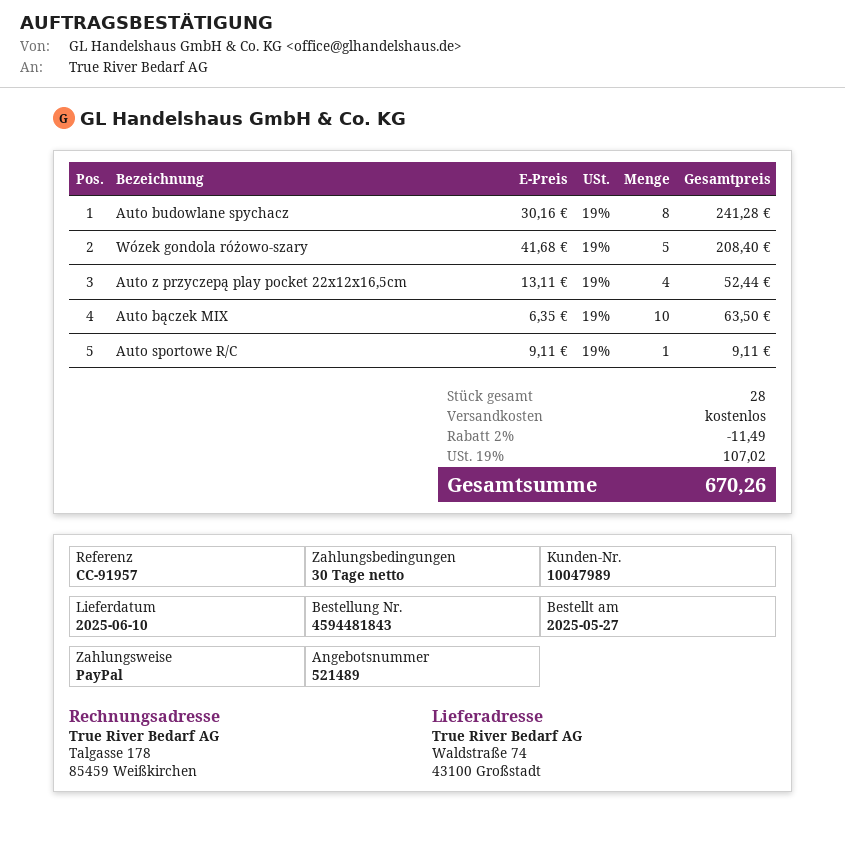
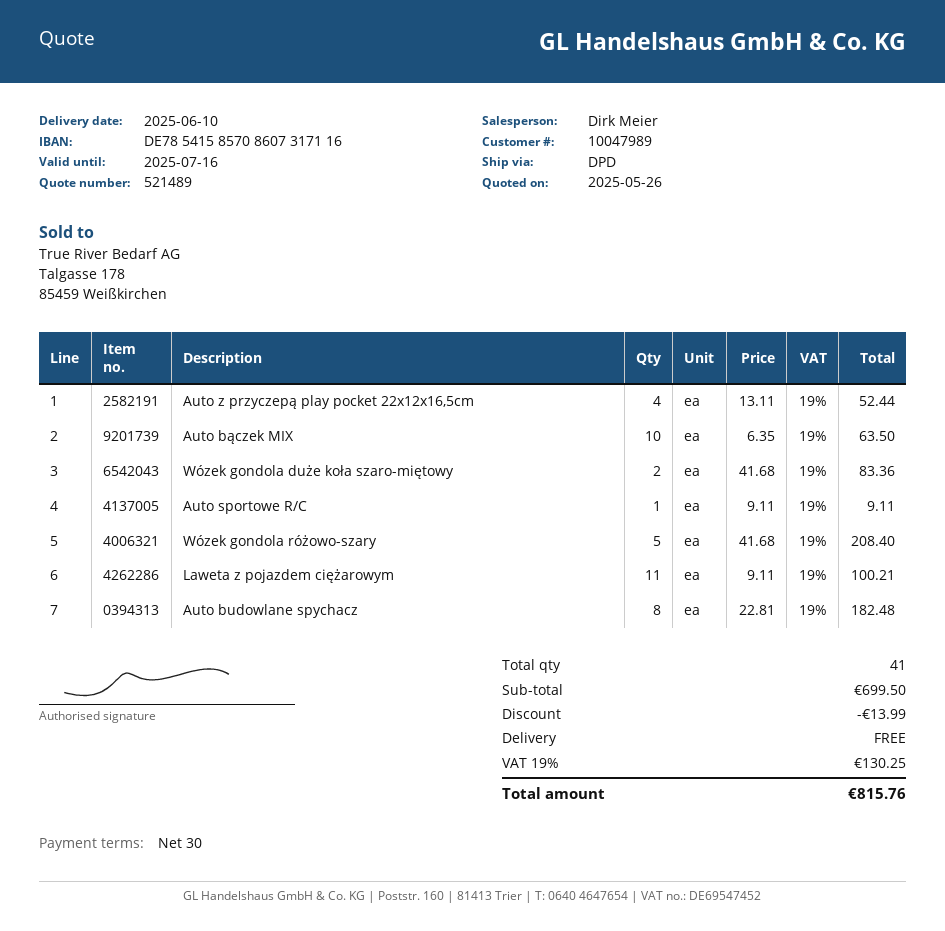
Auto budowlane spychacz: 8 x 30.16 = 241.28 -> 8 x 22.81 = 182.48
Wózek gondola duże koła szaro-miętowy: none -> 2 x 41.68 = 83.36
Laweta z pojazdem ciężarowym: none -> 11 x 9.11 = 100.21
total quantity: 28 -> 41
discount: 11.49 -> 13.99
tax: 19% = 107.02 -> 19% = 130.25
total: 670.26 -> 815.76

